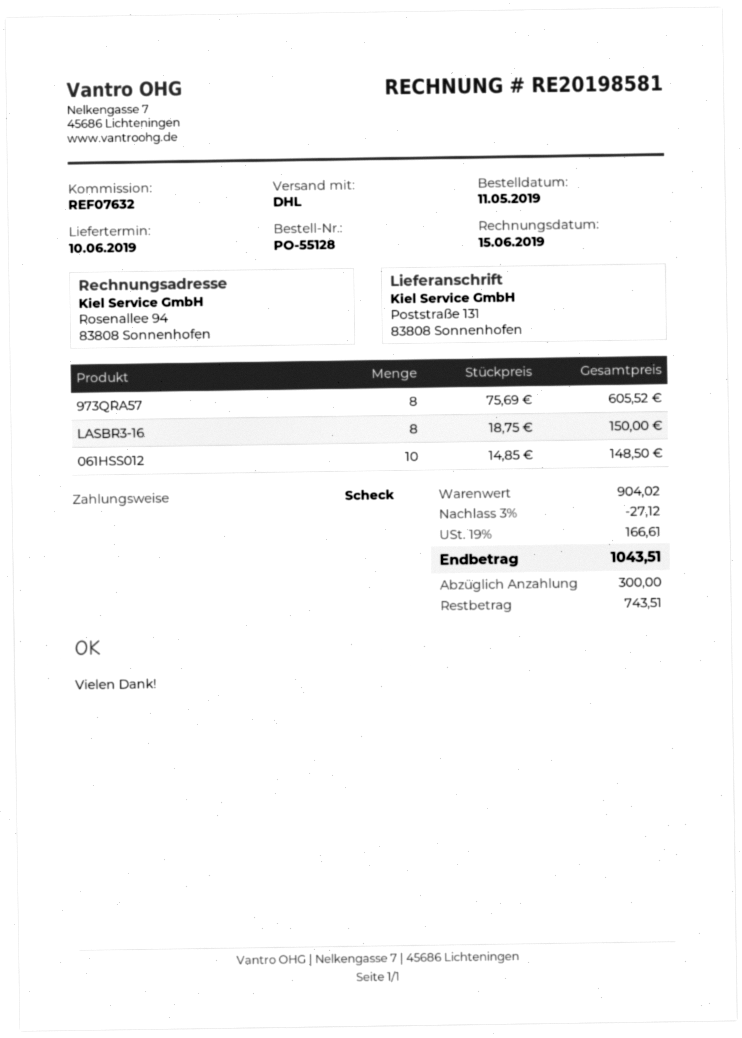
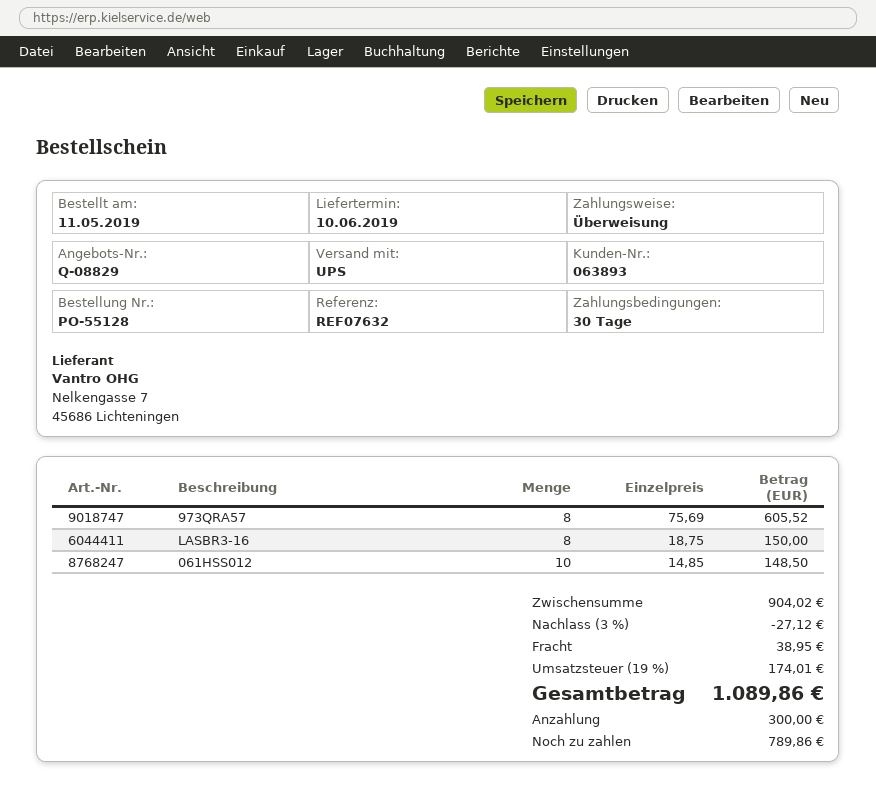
payment method: cheque -> bank transfer
shipping method: DHL -> UPS
shipping: none -> 38.95
tax: 19% = 166.61 -> 19% = 174.01
total: 1043.51 -> 1089.86
balance: 743.51 -> 789.86

